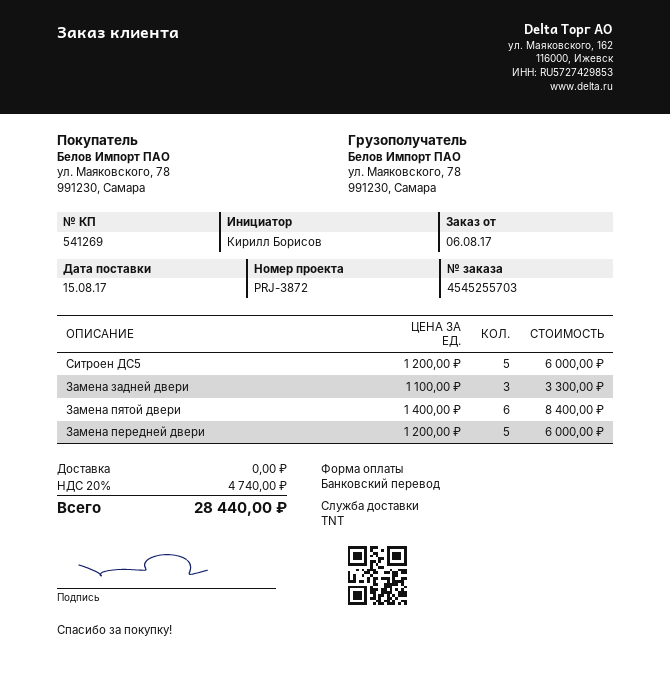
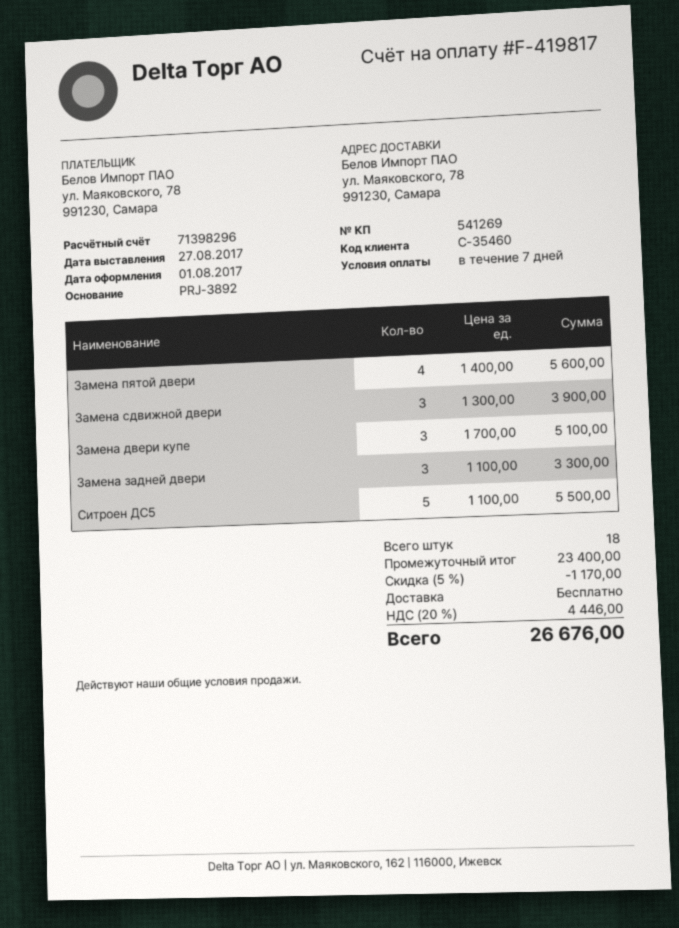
order date: 2017-08-06 -> 2017-08-01
reference: PRJ-3872 -> PRJ-3892
Ситроен ДС5: 5 x 1200.00 = 6000.00 -> 5 x 1100.00 = 5500.00
Замена пятой двери: 6 x 1400.00 = 8400.00 -> 4 x 1400.00 = 5600.00
Замена передней двери: 5 x 1200.00 = 6000.00 -> none
Замена сдвижной двери: none -> 3 x 1300.00 = 3900.00
Замена двери купе: none -> 3 x 1700.00 = 5100.00
discount: none -> 5% = 1170.00
tax: 20% = 4740.00 -> 20% = 4446.00
total: 28440.00 -> 26676.00

